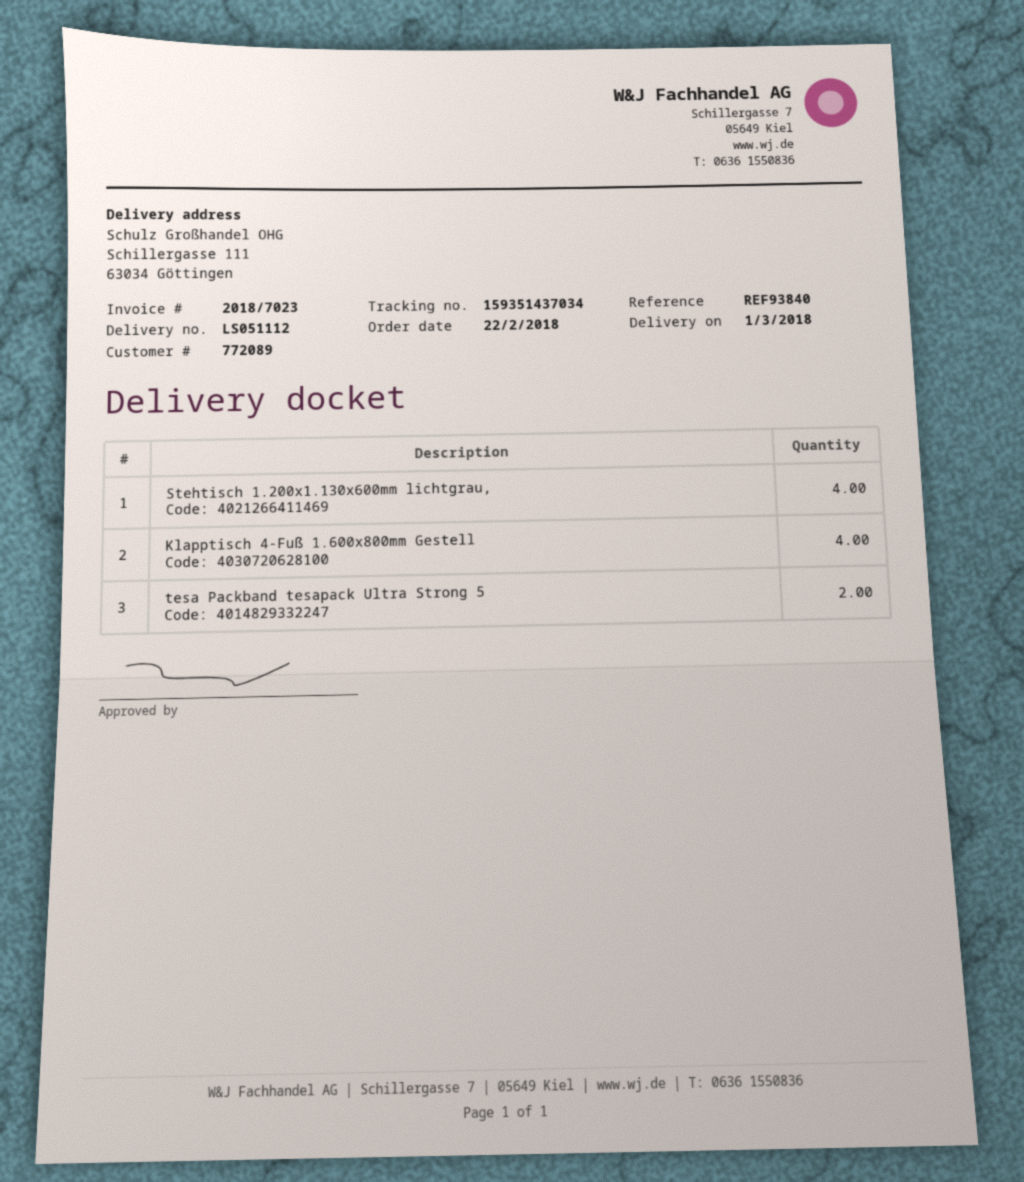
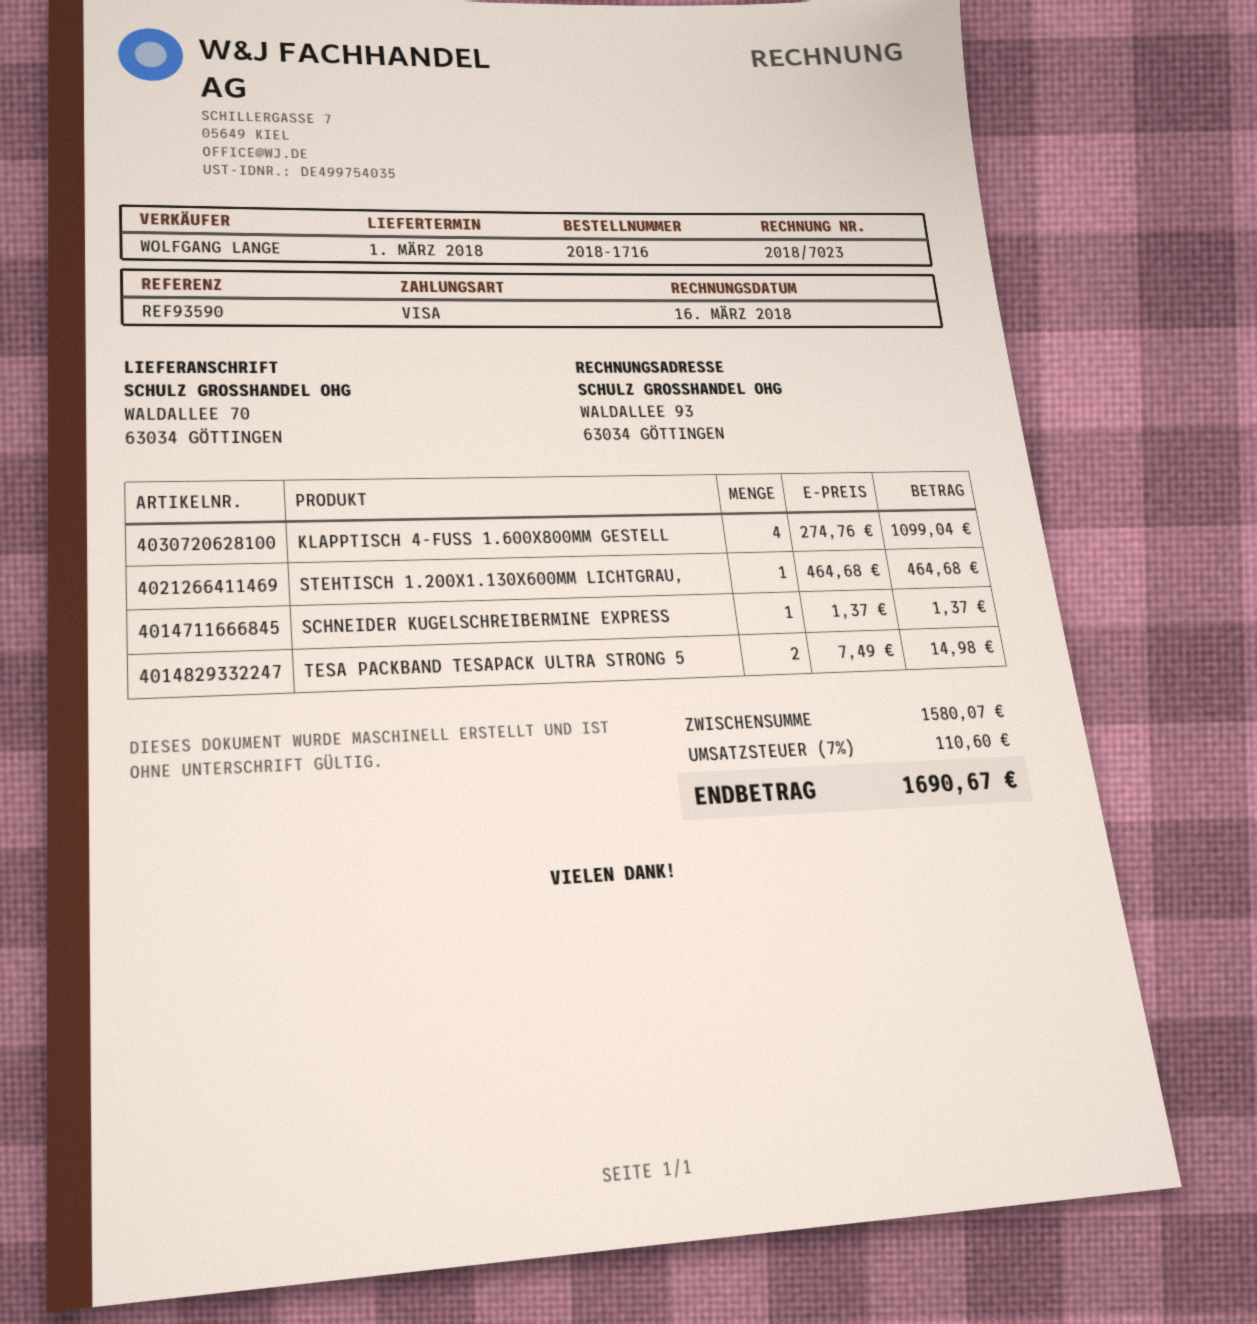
reference: REF93840 -> REF93590
ship to: Schillergasse 111, 63034 Göttingen -> WALDALLEE 70, 63034 GÖTTINGEN
Stehtisch 1.200x1.130x600mm lichtgrau,: 4 -> 1
SCHNEIDER KUGELSCHREIBERMINE EXPRESS: none -> 1

